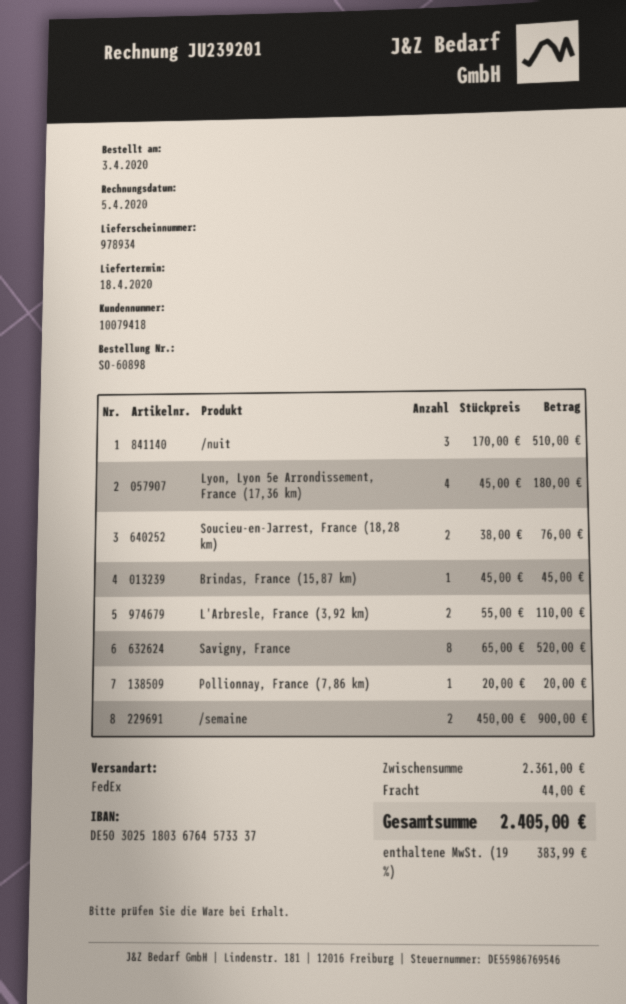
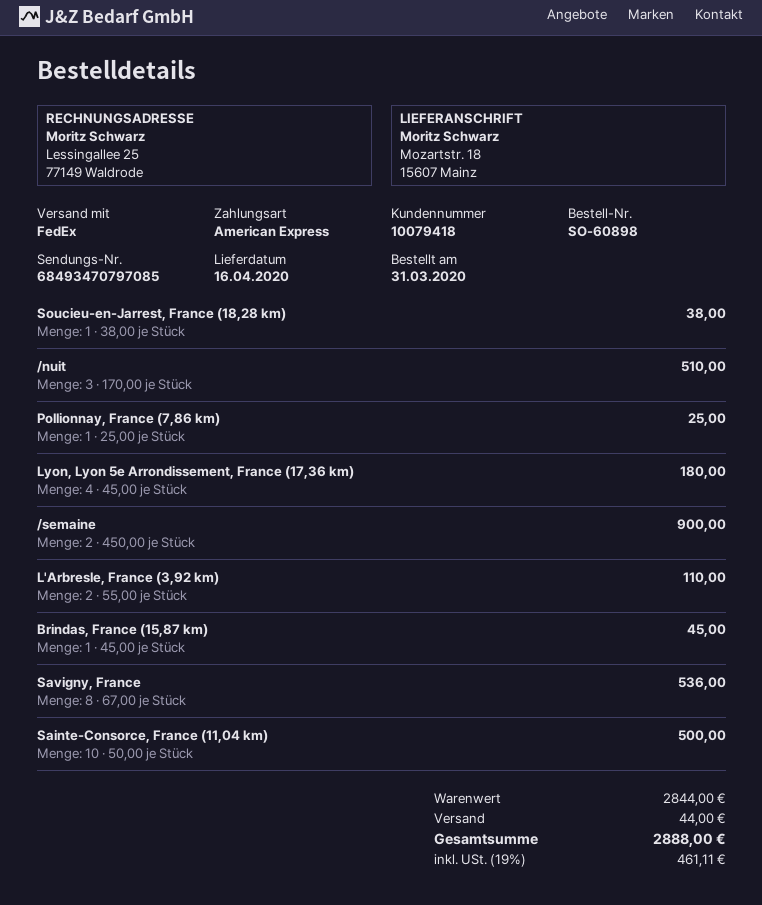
order date: 2020-04-03 -> 2020-03-31
delivery date: 2020-04-18 -> 2020-04-16
Soucieu-en-Jarrest, France (18,28 km): 2 x 38.00 = 76.00 -> 1 x 38.00 = 38.00
Savigny, France: 8 x 65.00 = 520.00 -> 8 x 67.00 = 536.00
Pollionnay, France (7,86 km): 1 x 20.00 = 20.00 -> 1 x 25.00 = 25.00
Sainte-Consorce, France (11,04 km): none -> 10 x 50.00 = 500.00
subtotal: 2361.00 -> 2844.00
tax: 19% = 383.99 -> 19% = 461.11
total: 2405.00 -> 2888.00

